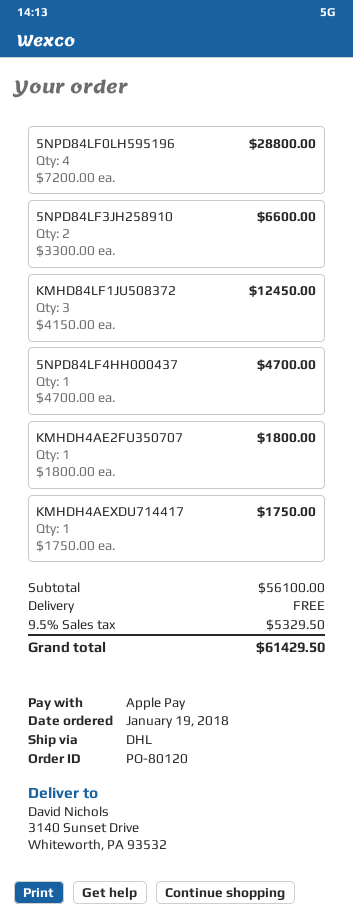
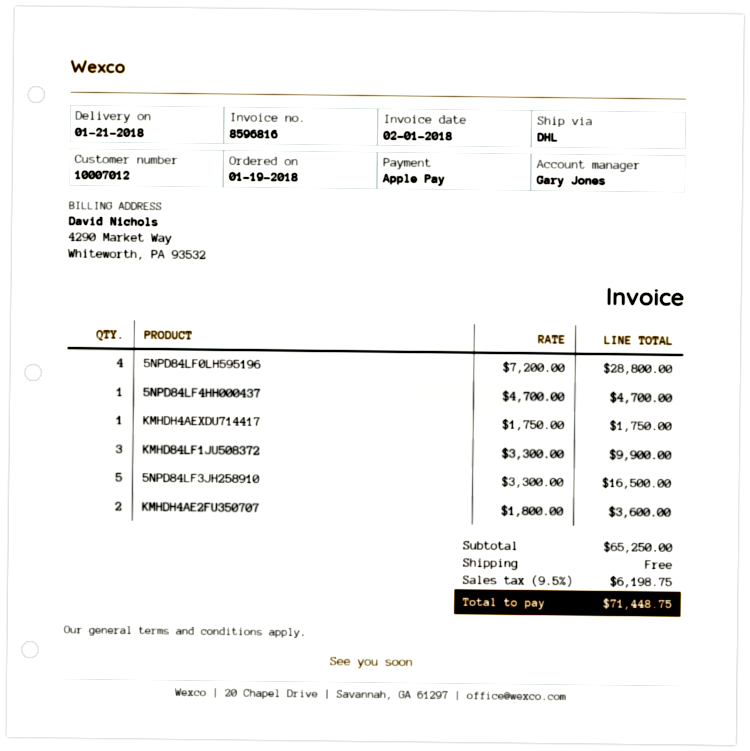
5NPD84LF3JH258910: 2 x 3300.00 = 6600.00 -> 5 x 3300.00 = 16500.00
KMHD84LF1JU508372: 3 x 4150.00 = 12450.00 -> 3 x 3300.00 = 9900.00
KMHDH4AE2FU350707: 1 x 1800.00 = 1800.00 -> 2 x 1800.00 = 3600.00
subtotal: 56100.00 -> 65250.00
tax: 9.5% = 5329.50 -> 9.5% = 6198.75
total: 61429.50 -> 71448.75

